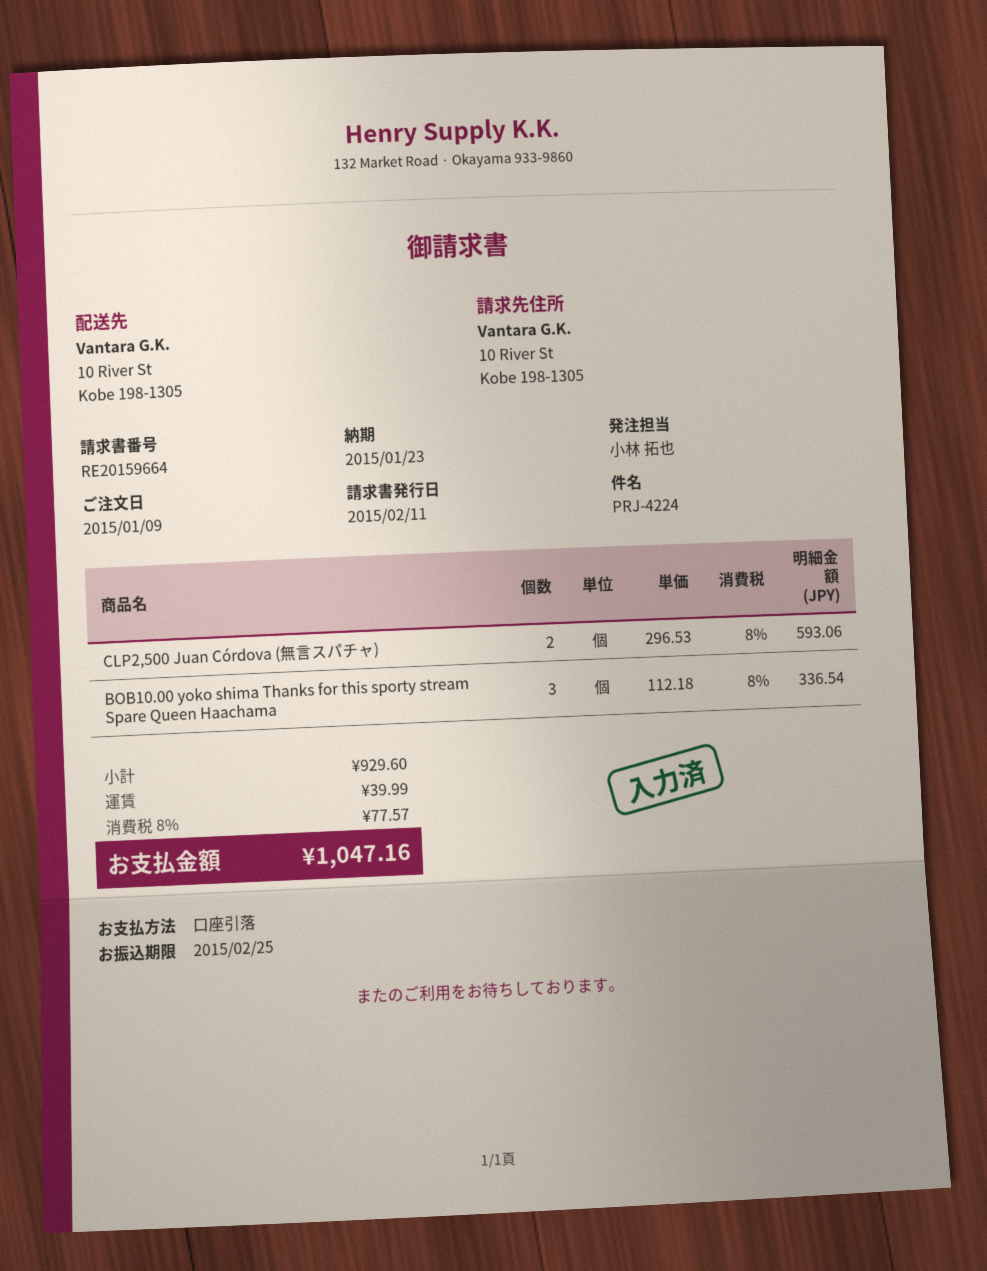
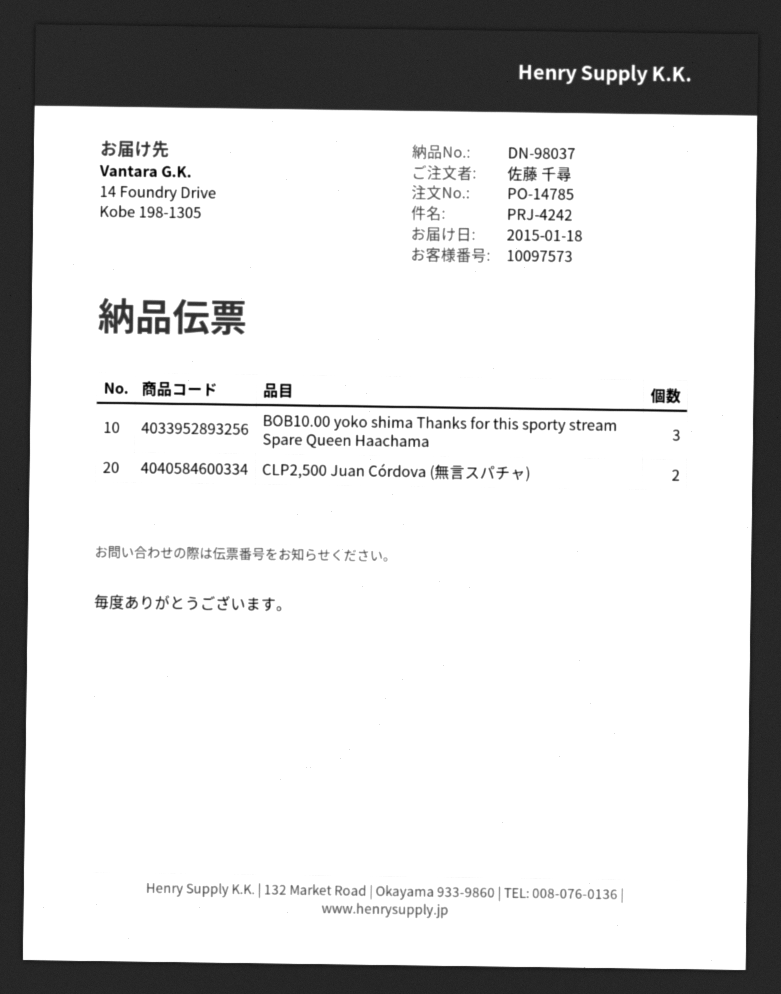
delivery date: 2015-01-23 -> 2015-01-18
reference: PRJ-4224 -> PRJ-4242
ordered by: 小林 拓也 -> 佐藤 千尋
ship to: 10 River St, Kobe 198-1305 -> 14 Foundry Drive, Kobe 198-1305

